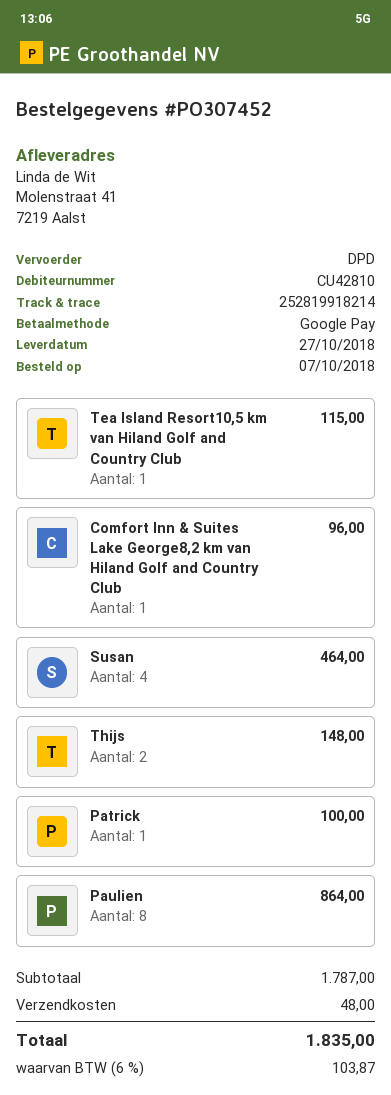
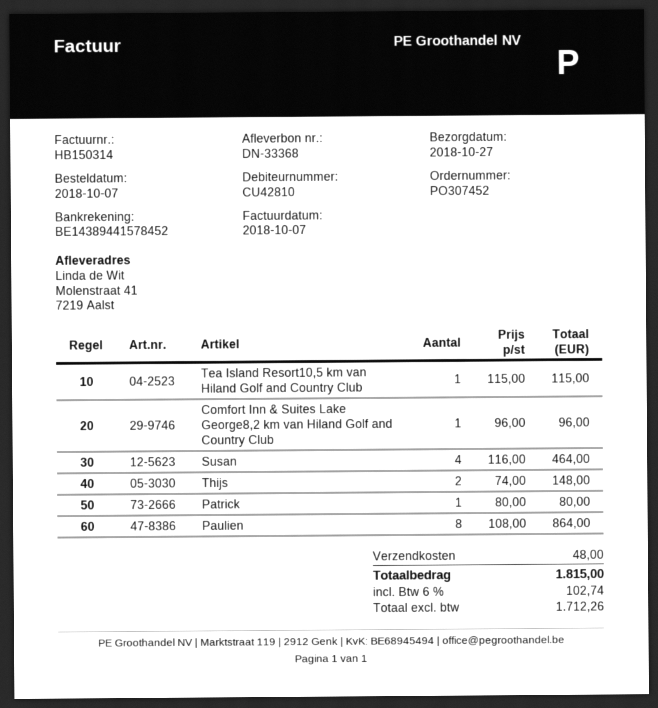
Patrick: 1 for 100.00 -> 1 for 80.00
tax: 6% = 103.87 -> 6% = 102.74
total: 1835.00 -> 1815.00

